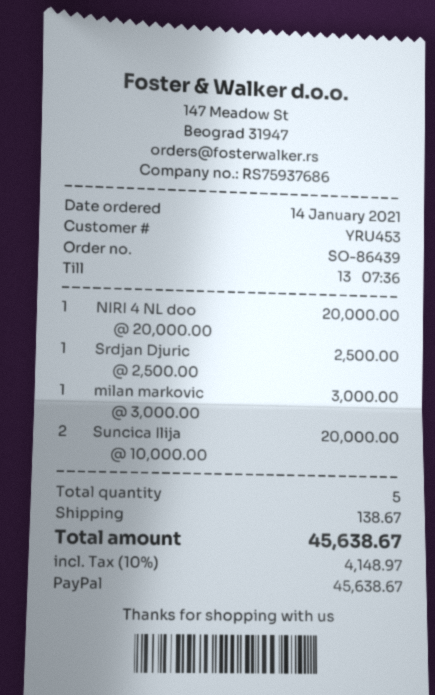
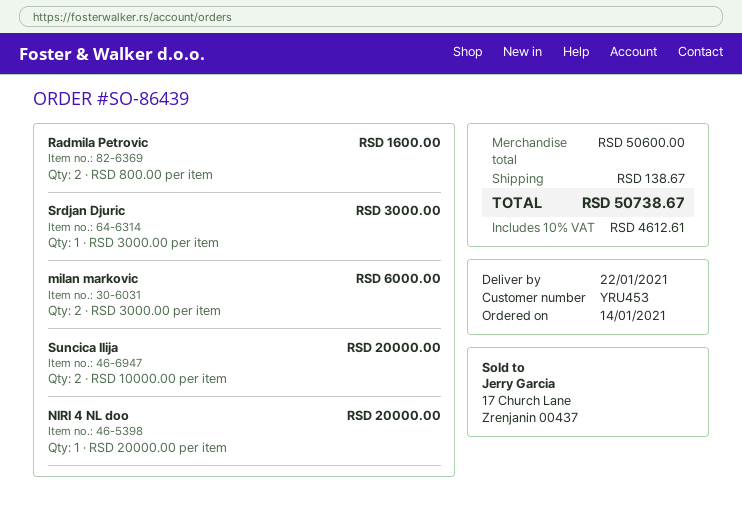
Srdjan Djuric: 1 x 2500.00 = 2500.00 -> 1 x 3000.00 = 3000.00
milan markovic: 1 x 3000.00 = 3000.00 -> 2 x 3000.00 = 6000.00
Radmila Petrovic: none -> 2 x 800.00 = 1600.00
tax: 10% = 4148.97 -> 10% = 4612.61
total: 45638.67 -> 50738.67

